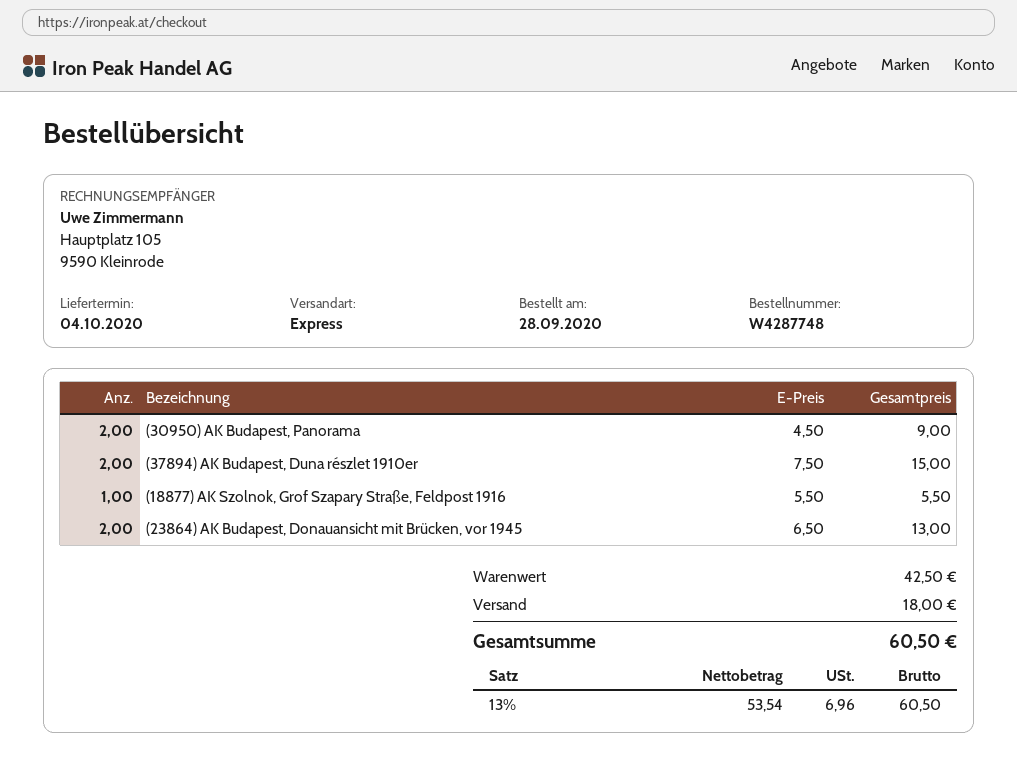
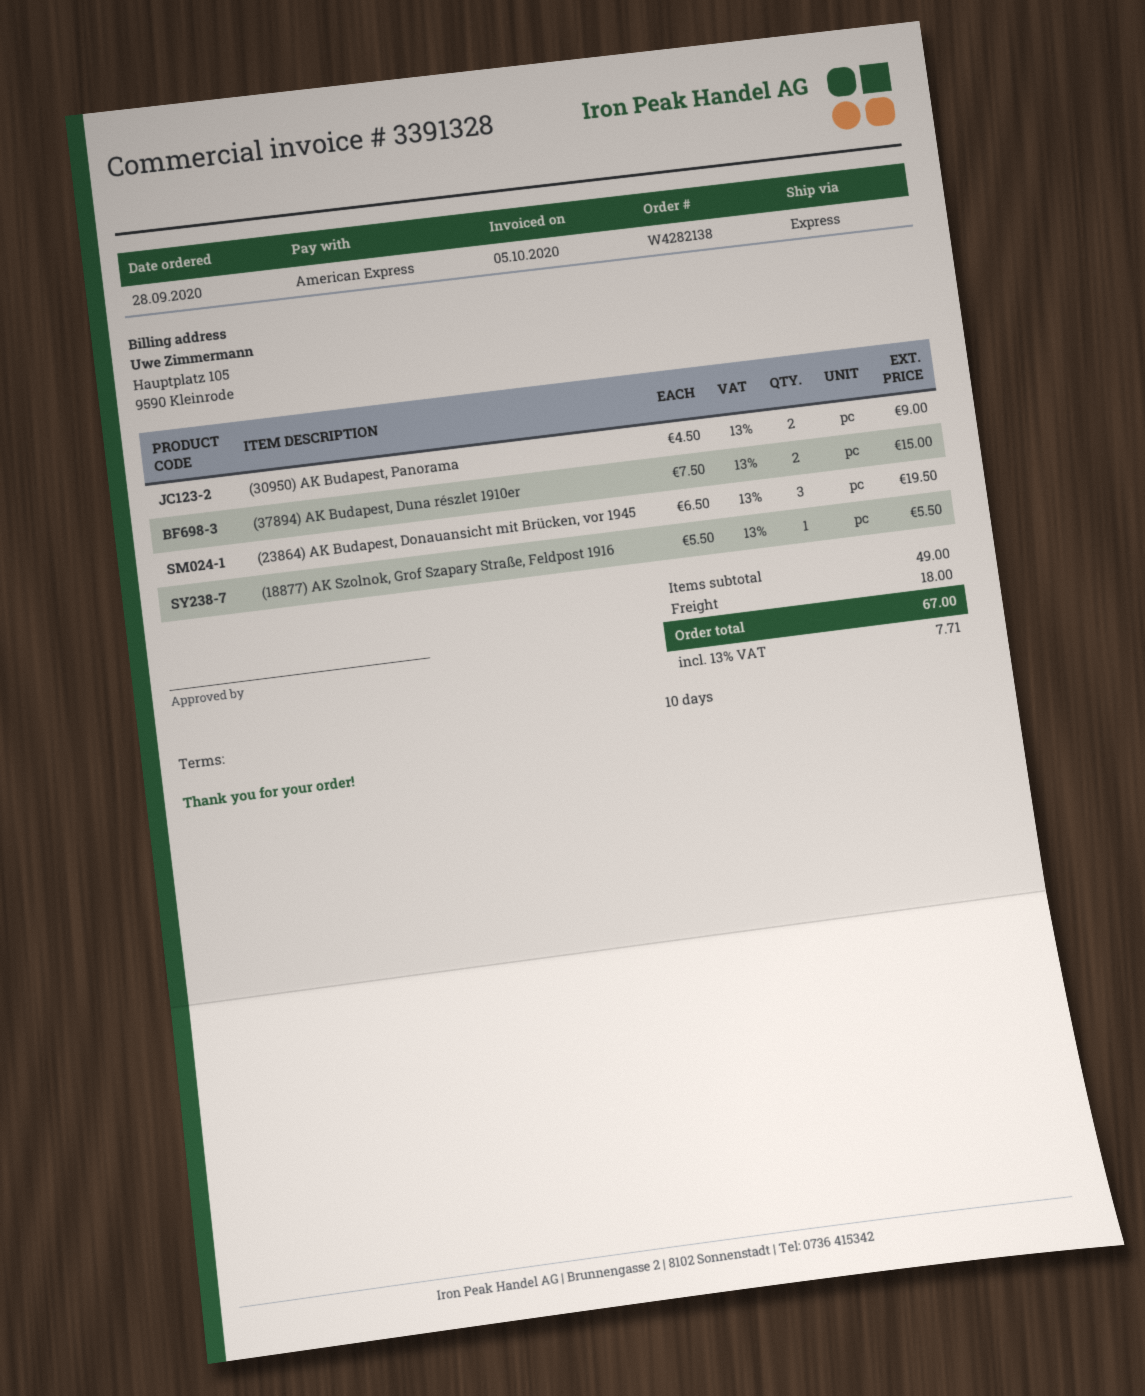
order number: W4287748 -> W4282138
(23864) AK Budapest, Donauansicht mit Brücken, vor 1945: 2 x 6.50 = 13.00 -> 3 x 6.50 = 19.50
subtotal: 42.50 -> 49.00
tax: 13% = 6.96 -> 13% = 7.71
total: 60.50 -> 67.00

